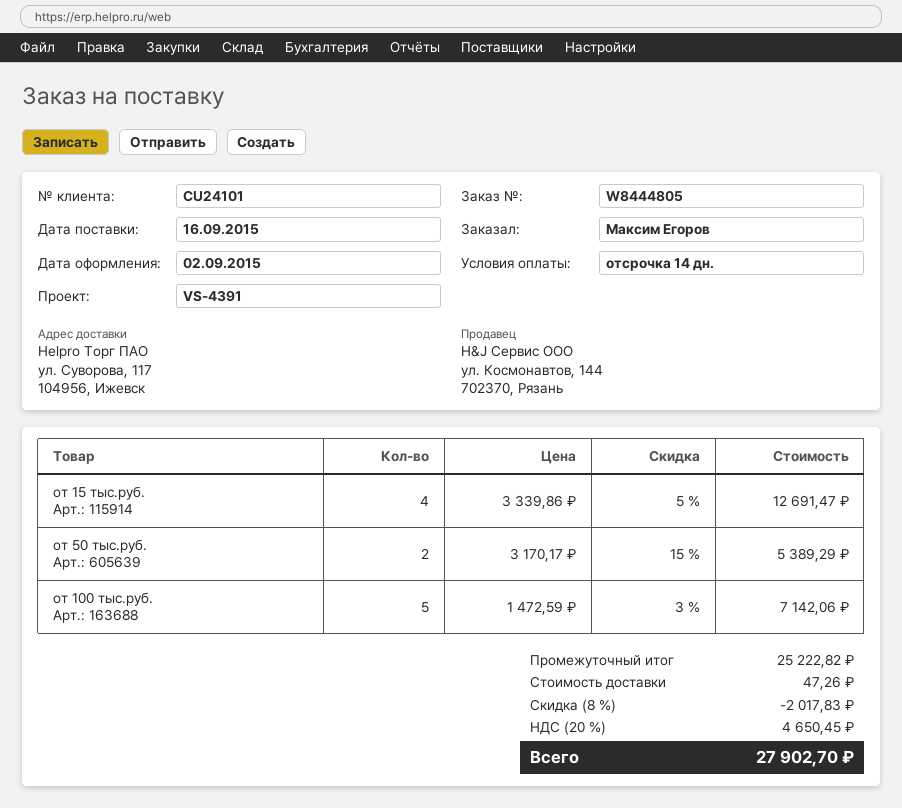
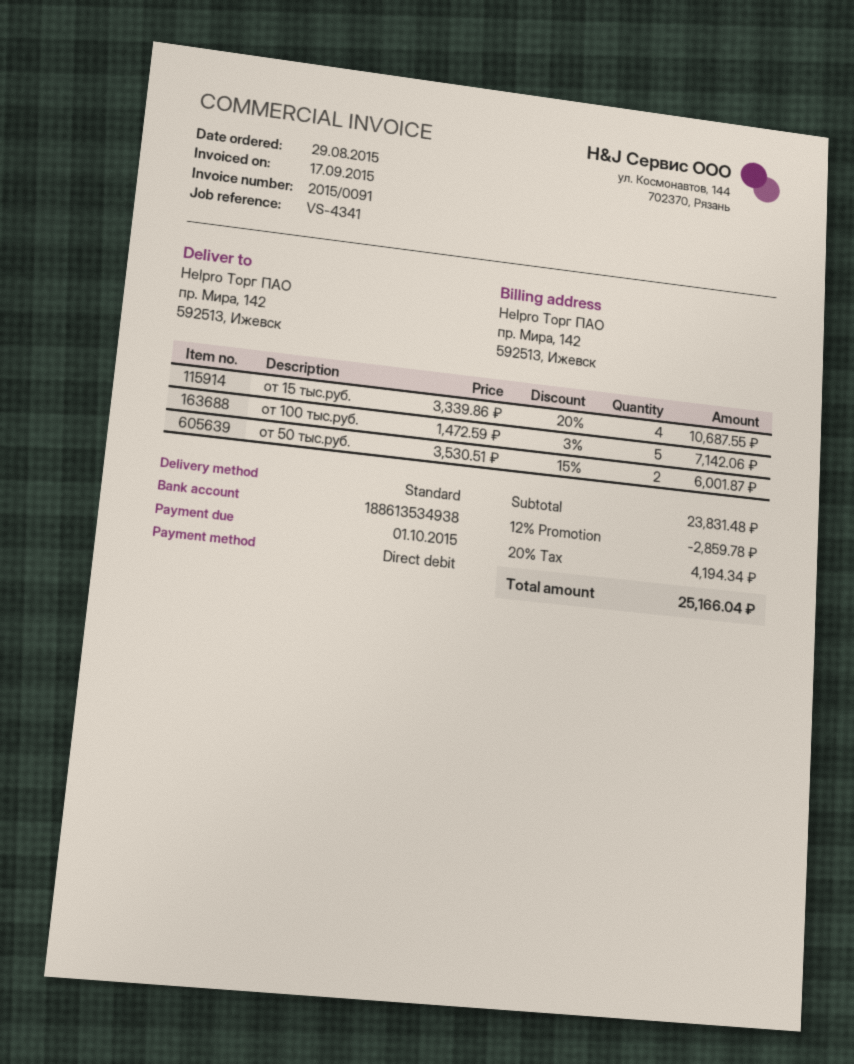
order date: 2015-09-02 -> 2015-08-29
reference: VS-4391 -> VS-4341
ship to: ул. Суворова, 117, 104956, Ижевск -> пр. Мира, 142, 592513, Ижевск
от 15 тыс.руб.: 4 x 3339.86 - 5% = 12691.47 -> 4 x 3339.86 - 20% = 10687.55
от 50 тыс.руб.: 2 x 3170.17 - 15% = 5389.29 -> 2 x 3530.51 - 15% = 6001.87
subtotal: 25222.82 -> 23831.48
discount: 8% = 2017.83 -> 12% = 2859.78
shipping: 47.26 -> none
tax: 20% = 4650.45 -> 20% = 4194.34
total: 27902.70 -> 25166.04

